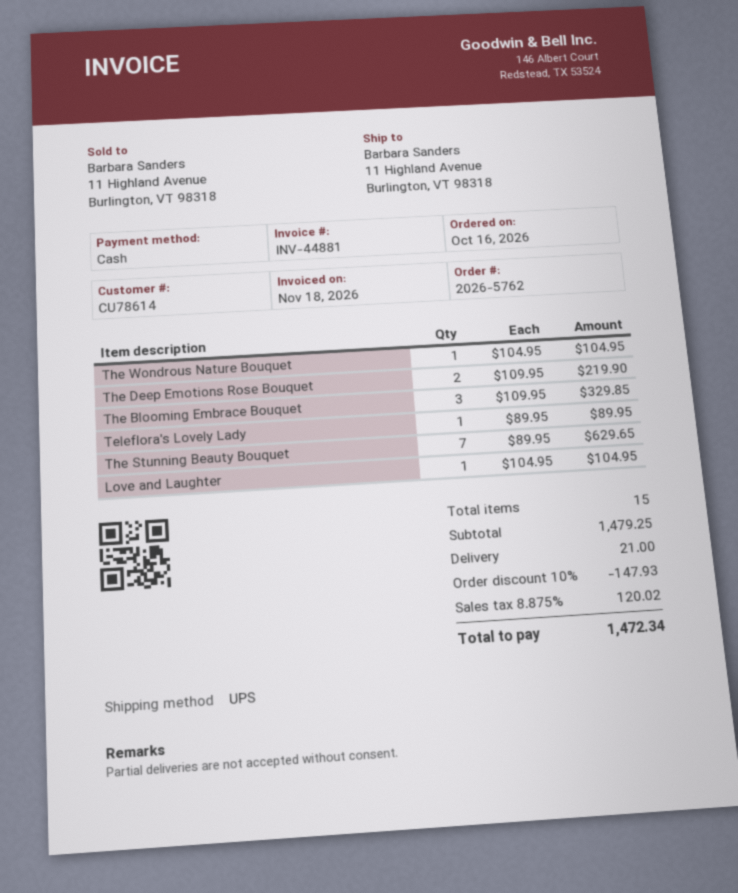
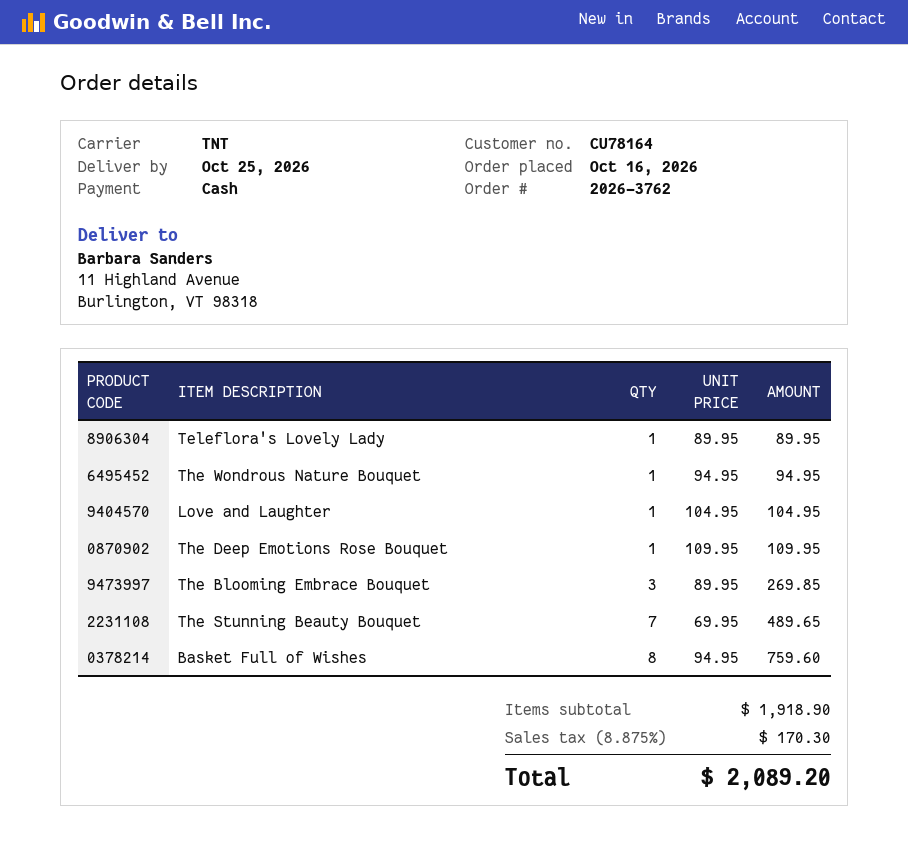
order number: 2026-5762 -> 2026-3762
customer number: CU78614 -> CU78164
shipping method: UPS -> TNT
The Wondrous Nature Bouquet: 1 x 104.95 = 104.95 -> 1 x 94.95 = 94.95
The Deep Emotions Rose Bouquet: 2 x 109.95 = 219.90 -> 1 x 109.95 = 109.95
The Blooming Embrace Bouquet: 3 x 109.95 = 329.85 -> 3 x 89.95 = 269.85
The Stunning Beauty Bouquet: 7 x 89.95 = 629.65 -> 7 x 69.95 = 489.65
Basket Full of Wishes: none -> 8 x 94.95 = 759.60
subtotal: 1479.25 -> 1918.90
discount: 10% = 147.93 -> none
shipping: 21.00 -> none
tax: 8.875% = 120.02 -> 8.875% = 170.30
total: 1472.34 -> 2089.20

